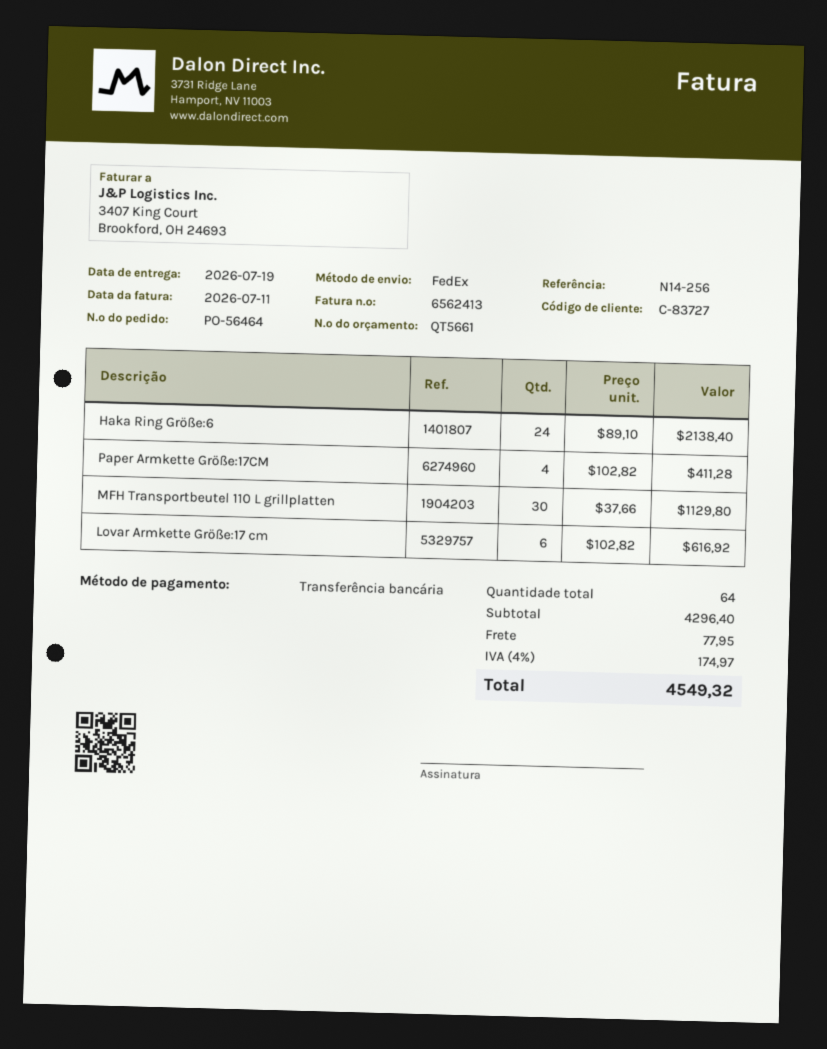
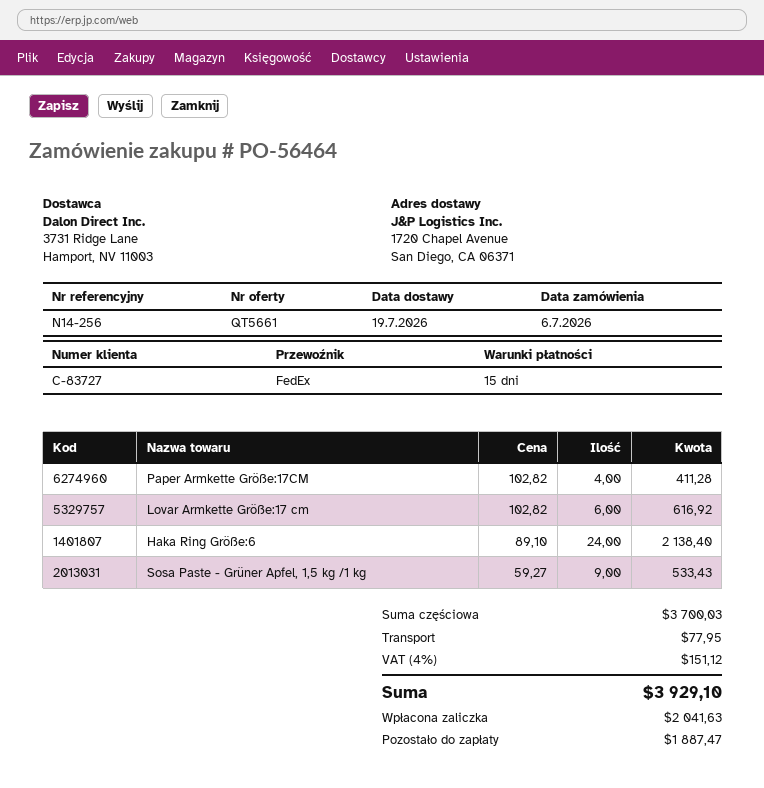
MFH Transportbeutel 110 L grillplatten: 30 x 37.66 = 1129.80 -> none
Sosa Paste - Grüner Apfel, 1,5 kg /1 kg: none -> 9 x 59.27 = 533.43
subtotal: 4296.40 -> 3700.03
tax: 4% = 174.97 -> 4% = 151.12
total: 4549.32 -> 3929.10

